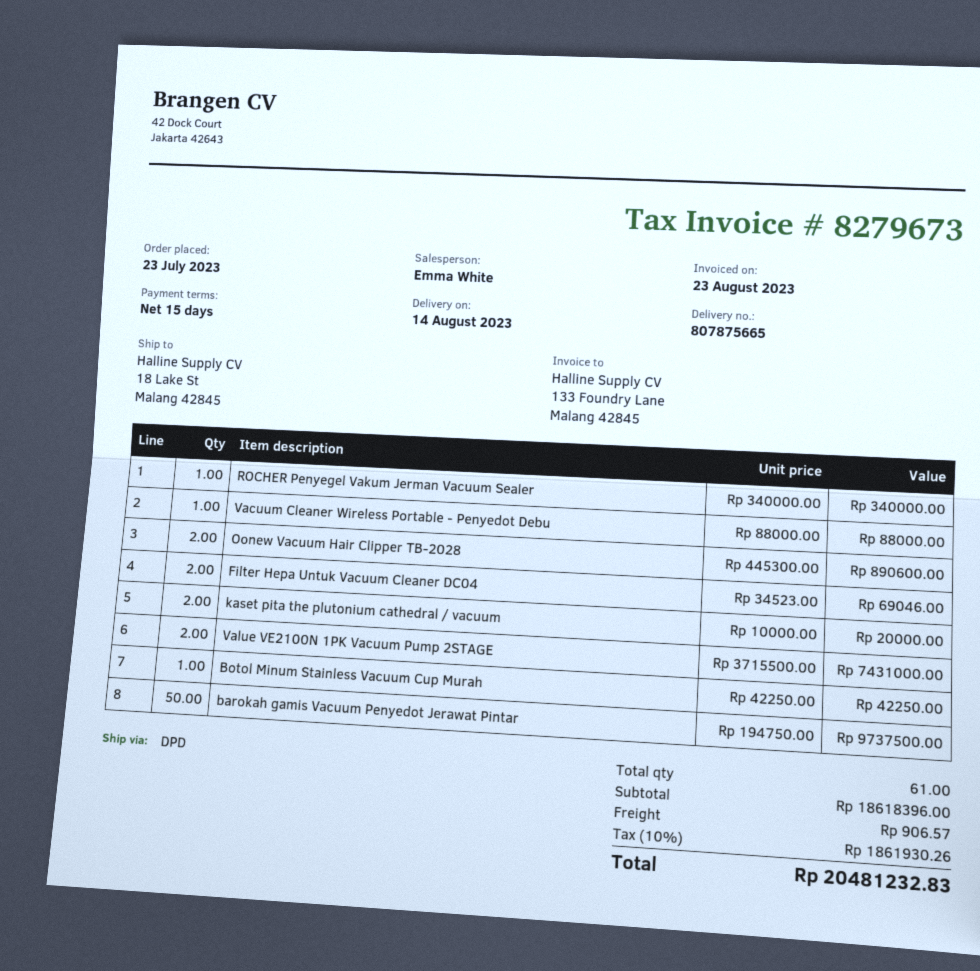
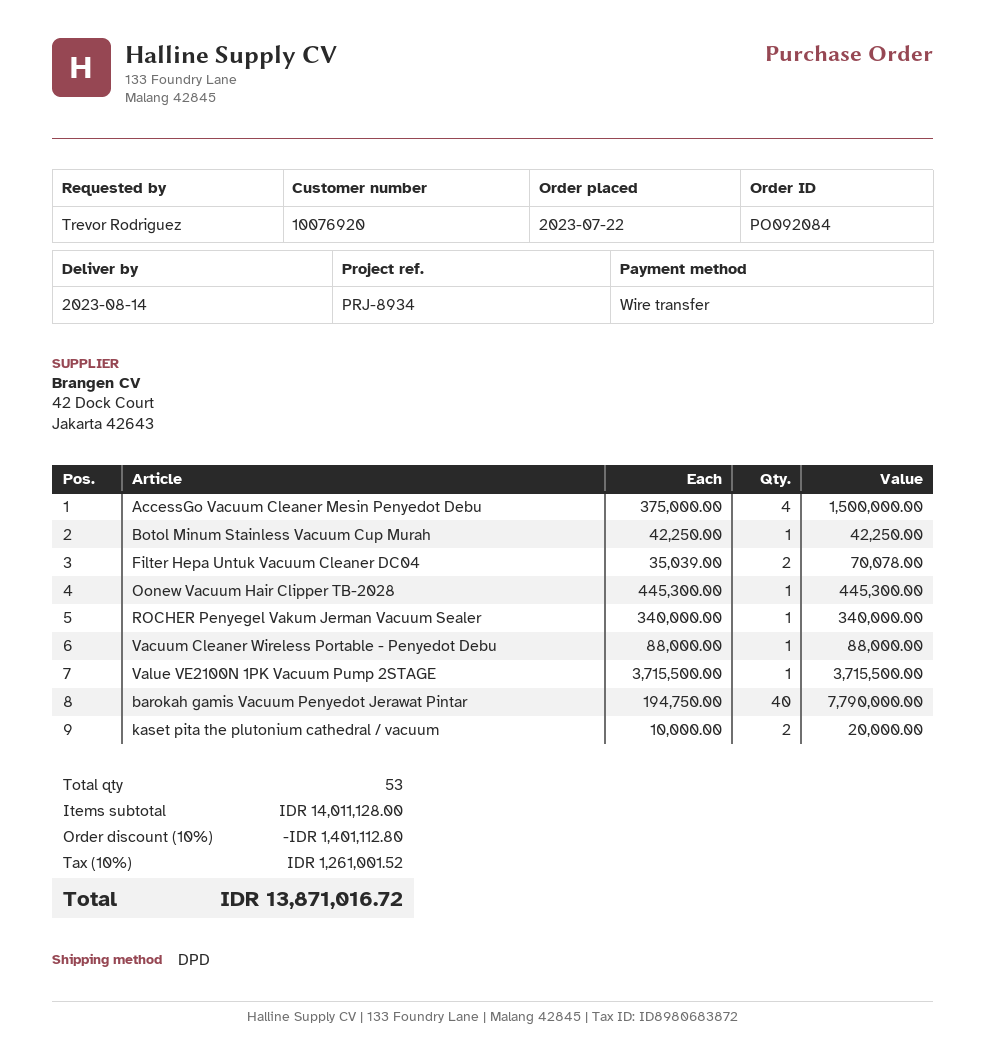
order date: 2023-07-23 -> 2023-07-22
Oonew Vacuum Hair Clipper TB-2028: 2 x 445300.00 = 890600.00 -> 1 x 445300.00 = 445300.00
Filter Hepa Untuk Vacuum Cleaner DC04: 2 x 34523.00 = 69046.00 -> 2 x 35039.00 = 70078.00
Value VE2100N 1PK Vacuum Pump 2STAGE: 2 x 3715500.00 = 7431000.00 -> 1 x 3715500.00 = 3715500.00
barokah gamis Vacuum Penyedot Jerawat Pintar: 50 x 194750.00 = 9737500.00 -> 40 x 194750.00 = 7790000.00
AccessGo Vacuum Cleaner Mesin Penyedot Debu: none -> 4 x 375000.00 = 1500000.00
total quantity: 61 -> 53
subtotal: 18618396.00 -> 14011128.00
discount: none -> 10% = 1401112.80
shipping: 906.57 -> none
tax: 10% = 1861930.26 -> 10% = 1261001.52
total: 20481232.83 -> 13871016.72

